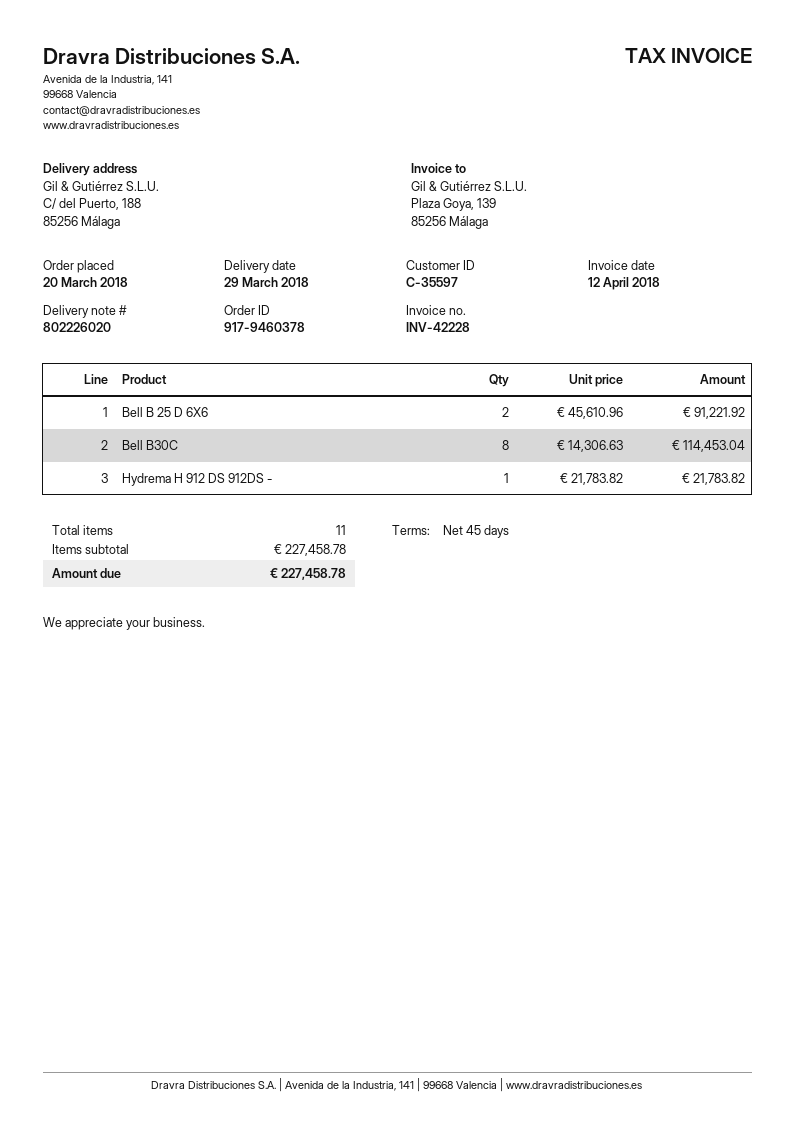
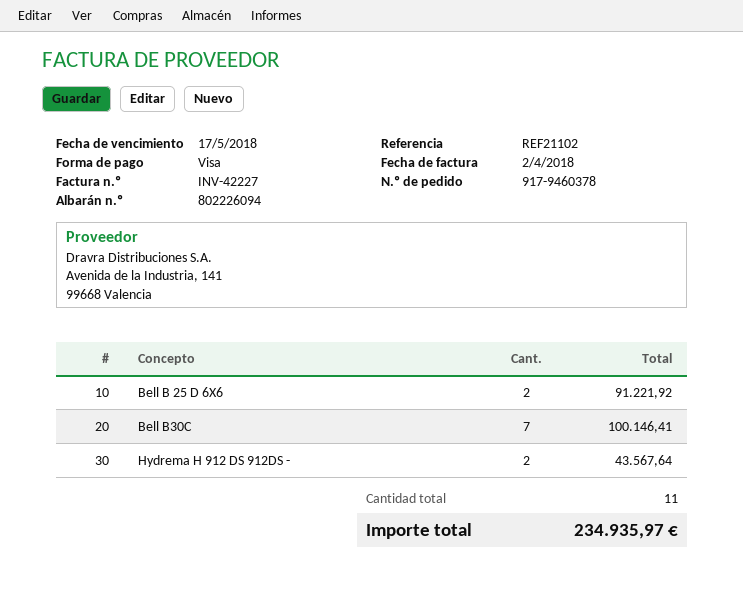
delivery note number: 802226020 -> 802226094
invoice number: INV-42228 -> INV-42227
invoice date: 2018-04-12 -> 2018-04-02
Bell B30C: 8 for 114453.04 -> 7 for 100146.41
Hydrema H 912 DS 912DS -: 1 for 21783.82 -> 2 for 43567.64
total: 227458.78 -> 234935.97

